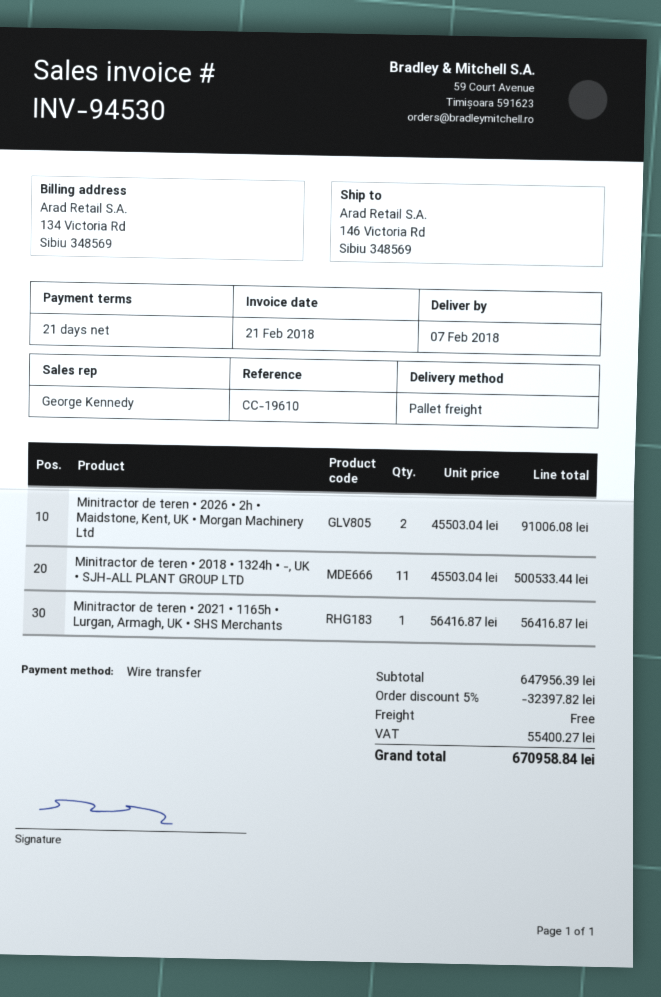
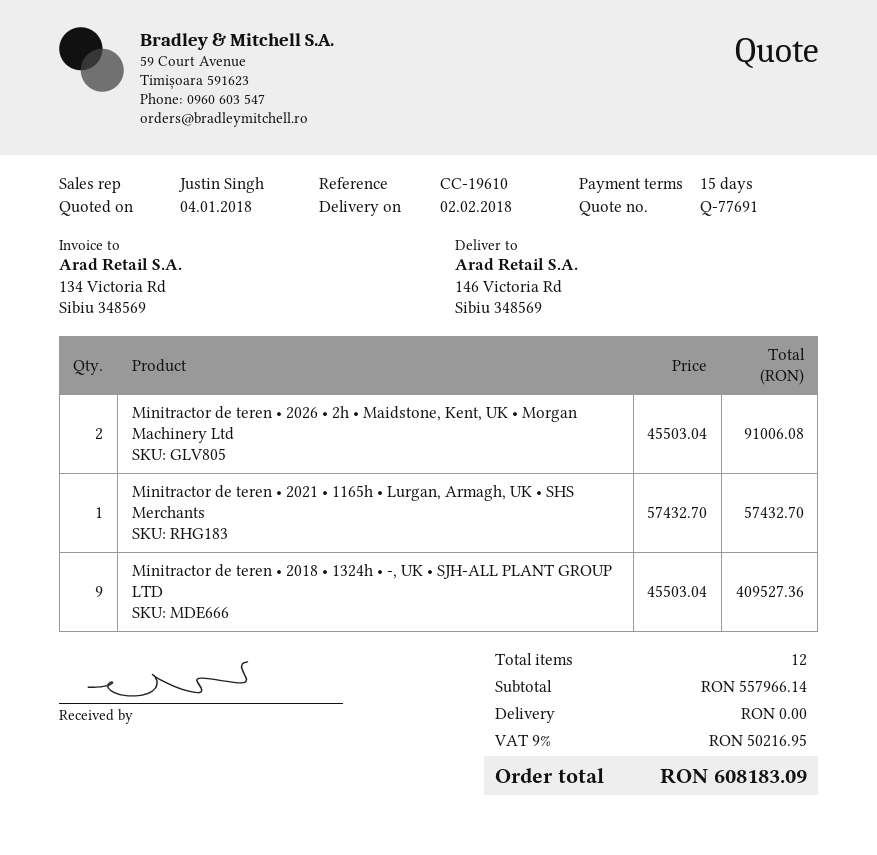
delivery date: 2018-02-07 -> 2018-02-02
payment terms: 21 days -> 15 days
sales rep: George Kennedy -> Justin Singh
Minitractor de teren • 2018 • 1324h • -, UK • SJH-ALL PLANT GROUP LTD: 11 x 45503.04 = 500533.44 -> 9 x 45503.04 = 409527.36
Minitractor de teren • 2021 • 1165h • Lurgan, Armagh, UK • SHS Merchants: 1 x 56416.87 = 56416.87 -> 1 x 57432.70 = 57432.70
subtotal: 647956.39 -> 557966.14
discount: 5% = 32397.82 -> none
tax: 55400.27 -> 50216.95
total: 670958.84 -> 608183.09

